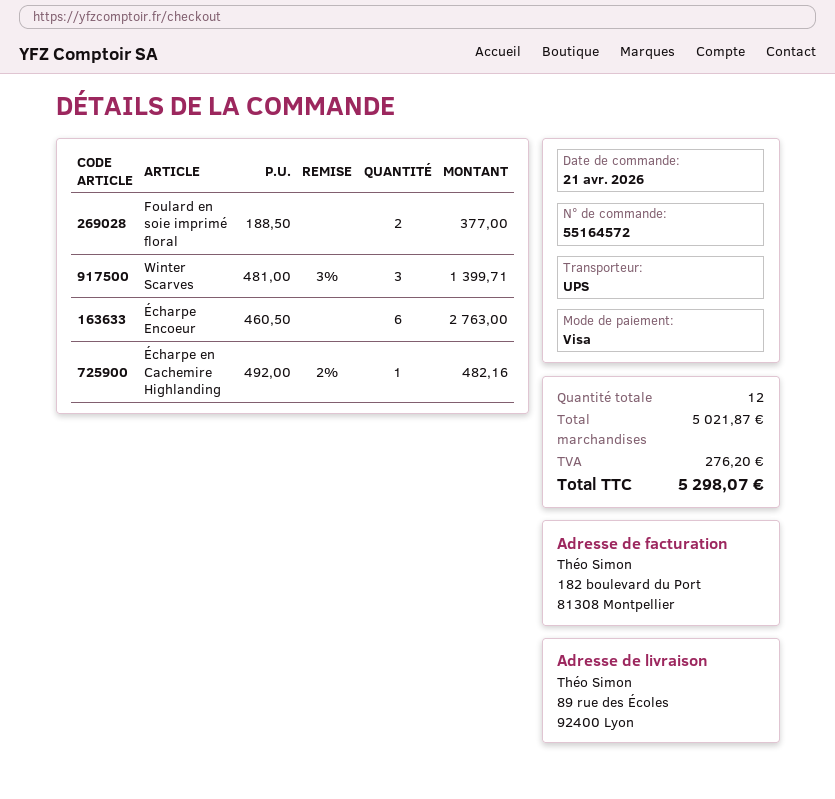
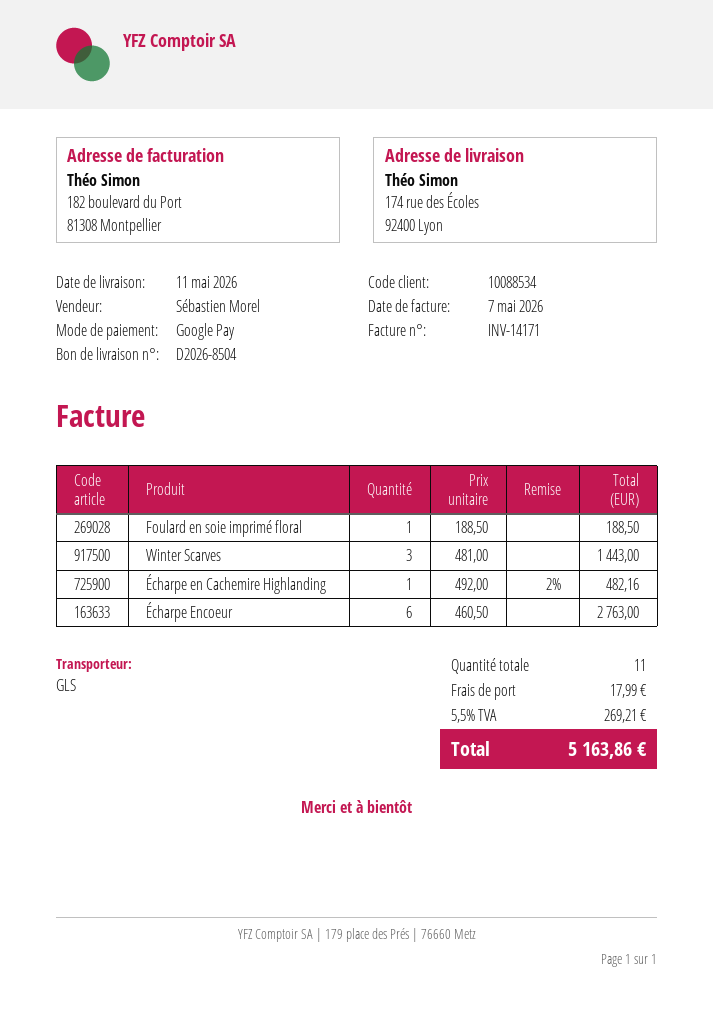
payment method: Visa -> Google Pay
shipping method: UPS -> GLS
ship to: 89 rue des Écoles, 92400 Lyon -> 174 rue des Écoles, 92400 Lyon
Foulard en soie imprimé floral: 2 x 188.50 = 377.00 -> 1 x 188.50 = 188.50
Winter Scarves: 3 x 481.00 - 3% = 1399.71 -> 3 x 481.00 = 1443.00
total quantity: 12 -> 11
shipping: none -> 17.99
tax: 276.20 -> 269.21
total: 5298.07 -> 5163.86

